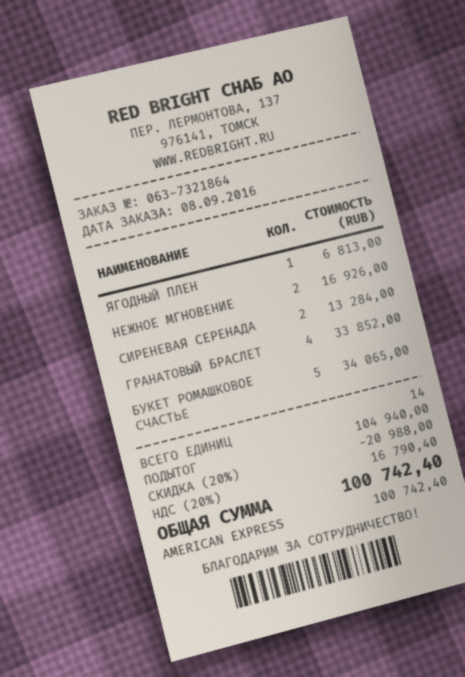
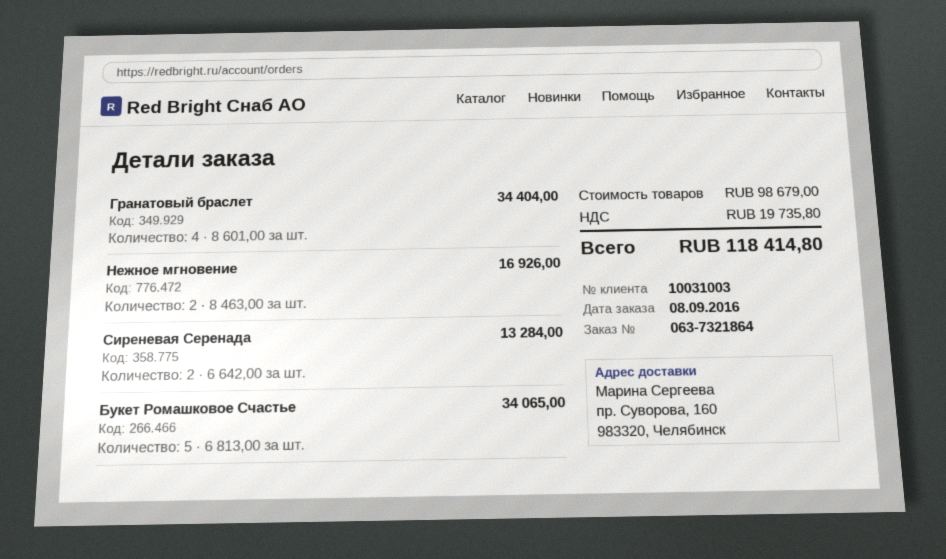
ЯГОДНЫЙ ПЛЕН: 1 for 6813.00 -> none
ГРАНАТОВЫЙ БРАСЛЕТ: 4 for 33852.00 -> 4 for 34404.00
subtotal: 104940.00 -> 98679.00
discount: 20% = 20988.00 -> none
tax: 16790.40 -> 19735.80
total: 100742.40 -> 118414.80

